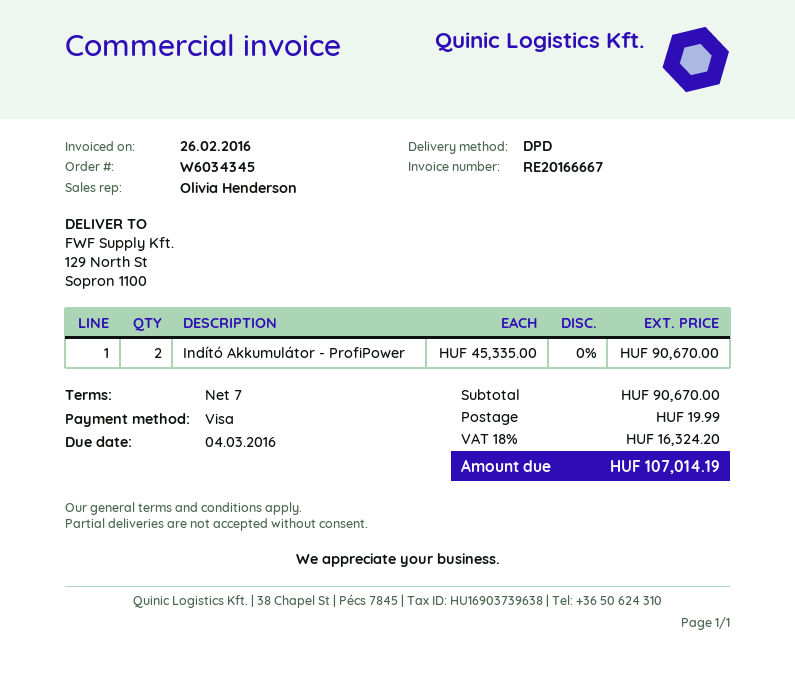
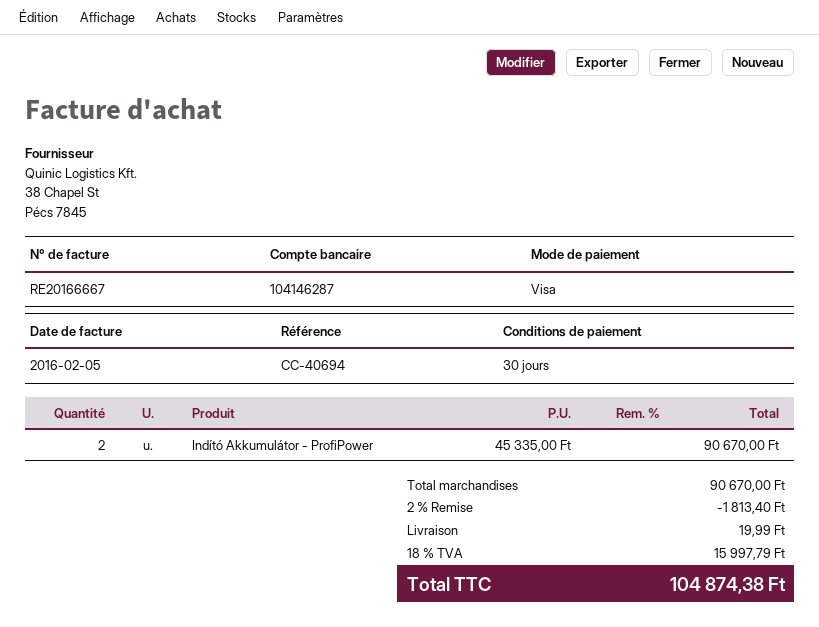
invoice date: 2016-02-26 -> 2016-02-05
payment terms: 7 days -> 30 days
discount: none -> 2% = 1813.40
tax: 18% = 16324.20 -> 18% = 15997.79
total: 107014.19 -> 104874.38

